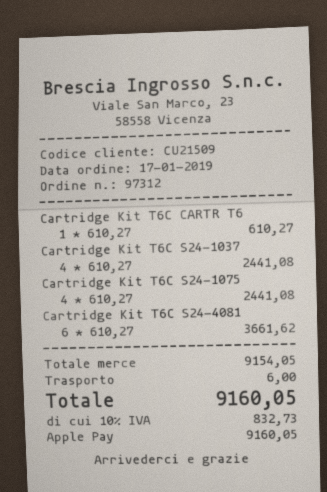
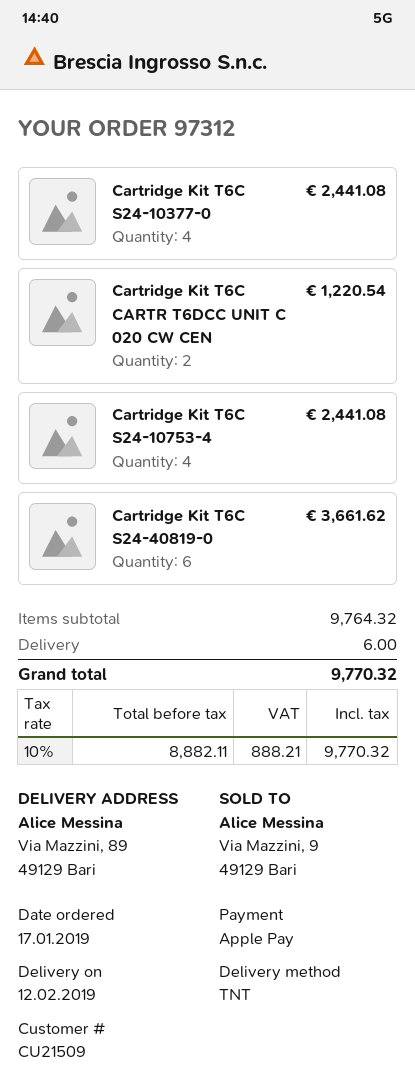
Cartridge Kit T6C CARTR T6: 1 for 610.27 -> 2 for 1220.54
subtotal: 9154.05 -> 9764.32
tax: 10% = 832.73 -> 10% = 888.21
total: 9160.05 -> 9770.32

